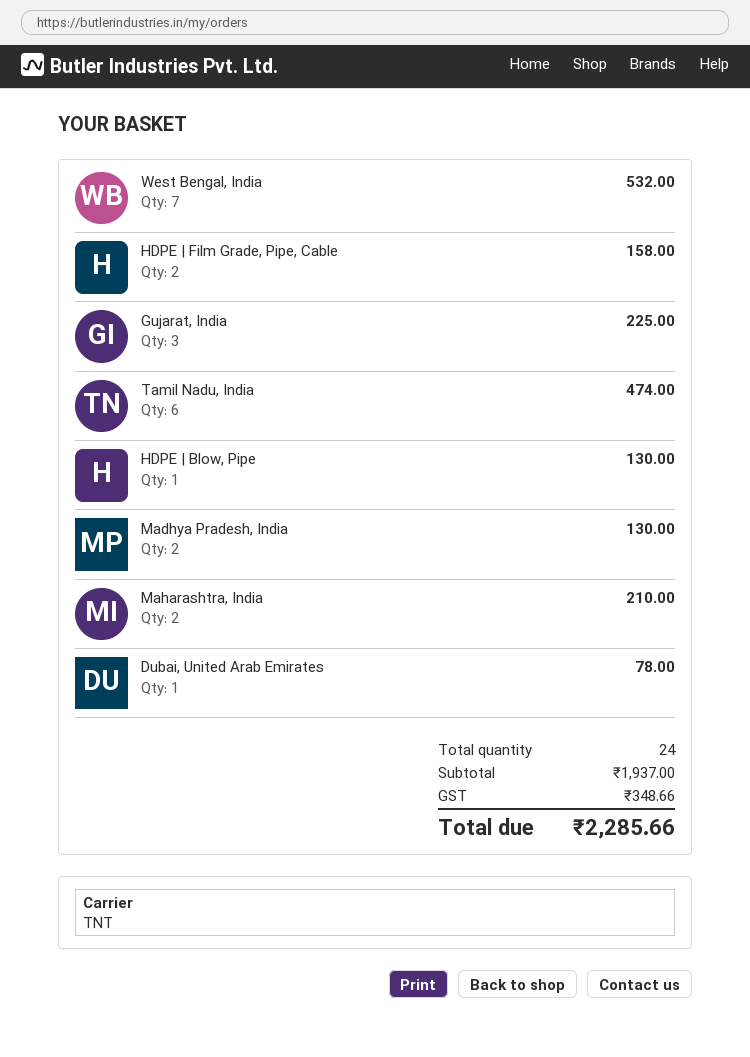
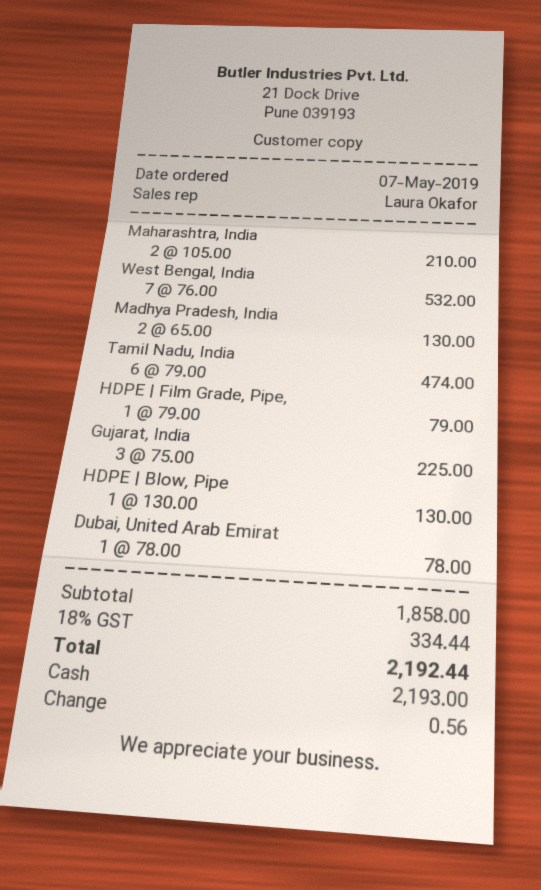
HDPE | Film Grade, Pipe, Cable: 2 for 158.00 -> 1 for 79.00
subtotal: 1937.00 -> 1858.00
tax: 348.66 -> 334.44
total: 2285.66 -> 2192.44

